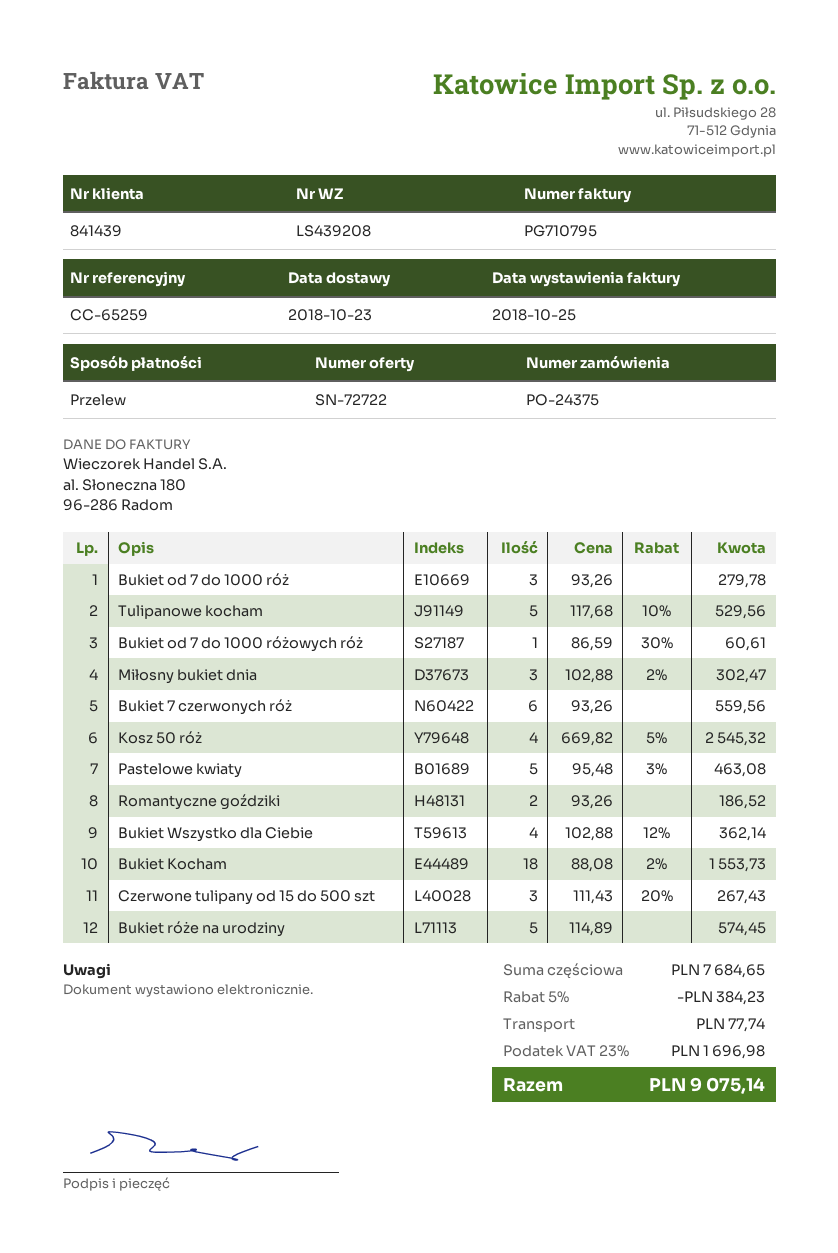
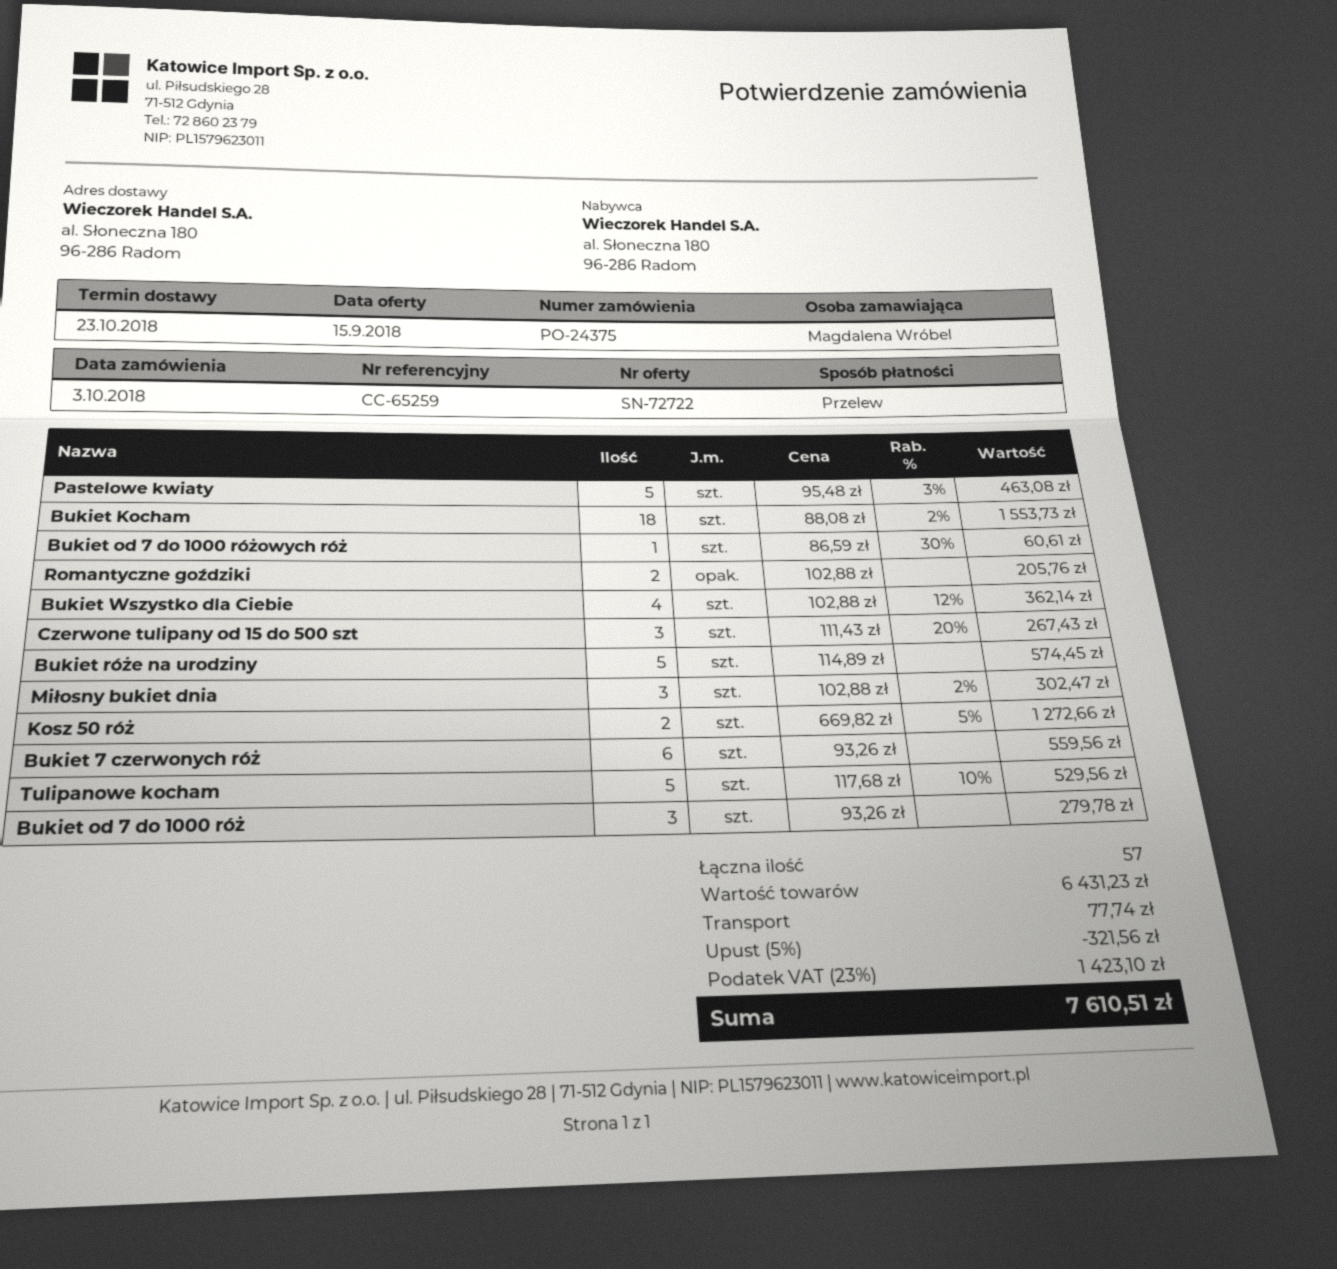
Kosz 50 róż: 4 x 669.82 - 5% = 2545.32 -> 2 x 669.82 - 5% = 1272.66
Romantyczne goździki: 2 x 93.26 = 186.52 -> 2 x 102.88 = 205.76
subtotal: 7684.65 -> 6431.23
discount: 5% = 384.23 -> 5% = 321.56
tax: 23% = 1696.98 -> 23% = 1423.10
total: 9075.14 -> 7610.51

